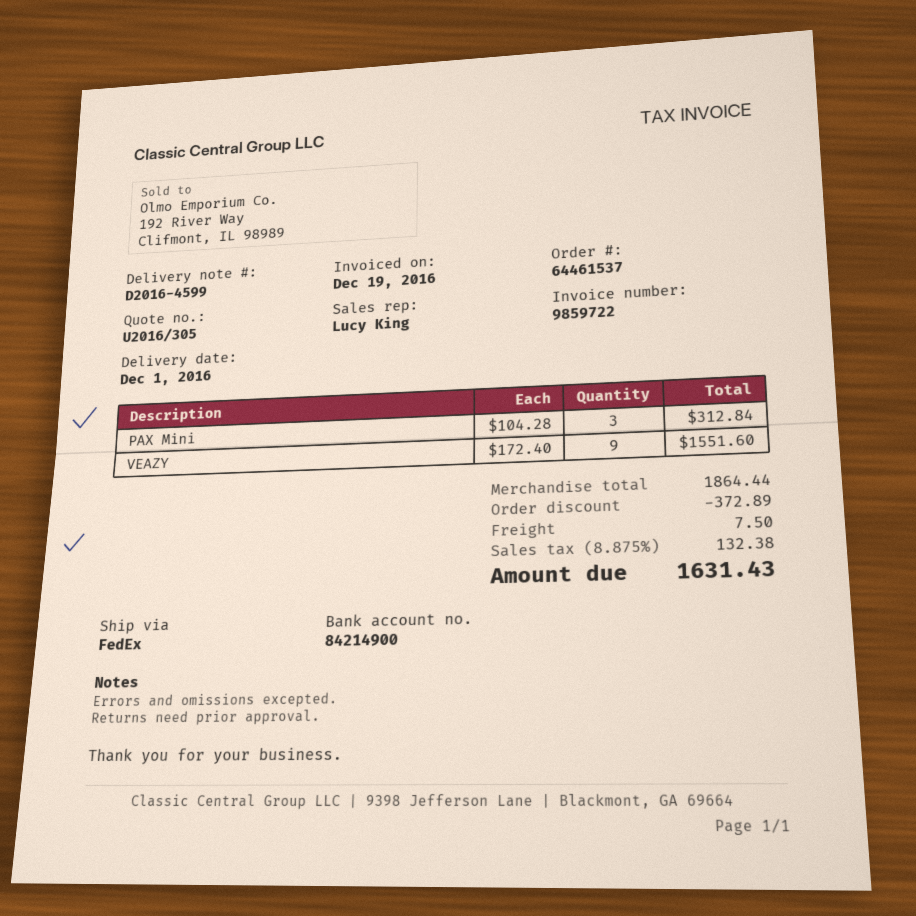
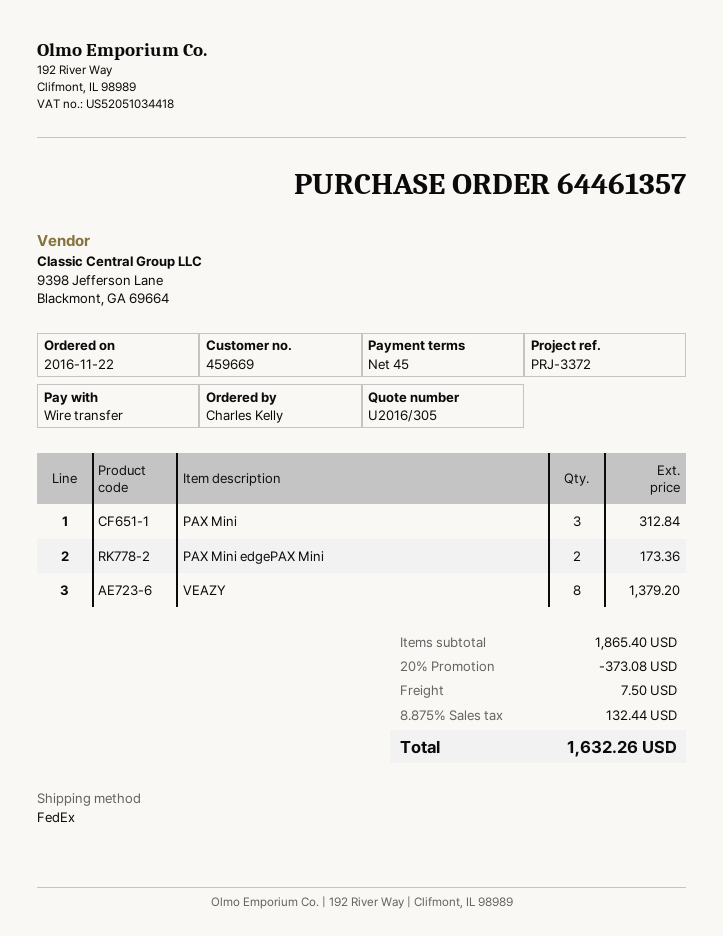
order number: 64461537 -> 64461357
VEAZY: 9 for 1551.60 -> 8 for 1379.20
PAX Mini edgePAX Mini: none -> 2 for 173.36
subtotal: 1864.44 -> 1865.40
discount: 372.89 -> 373.08
tax: 8.875% = 132.38 -> 8.875% = 132.44
total: 1631.43 -> 1632.26

